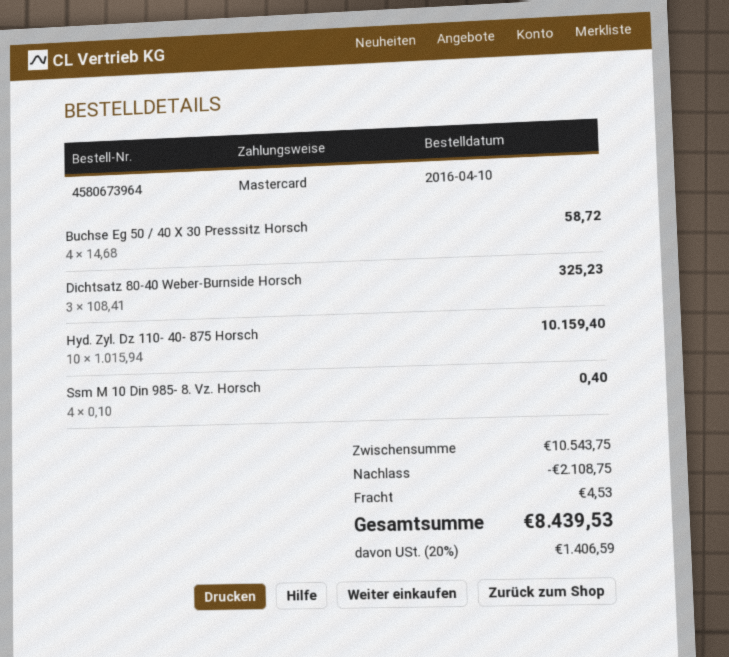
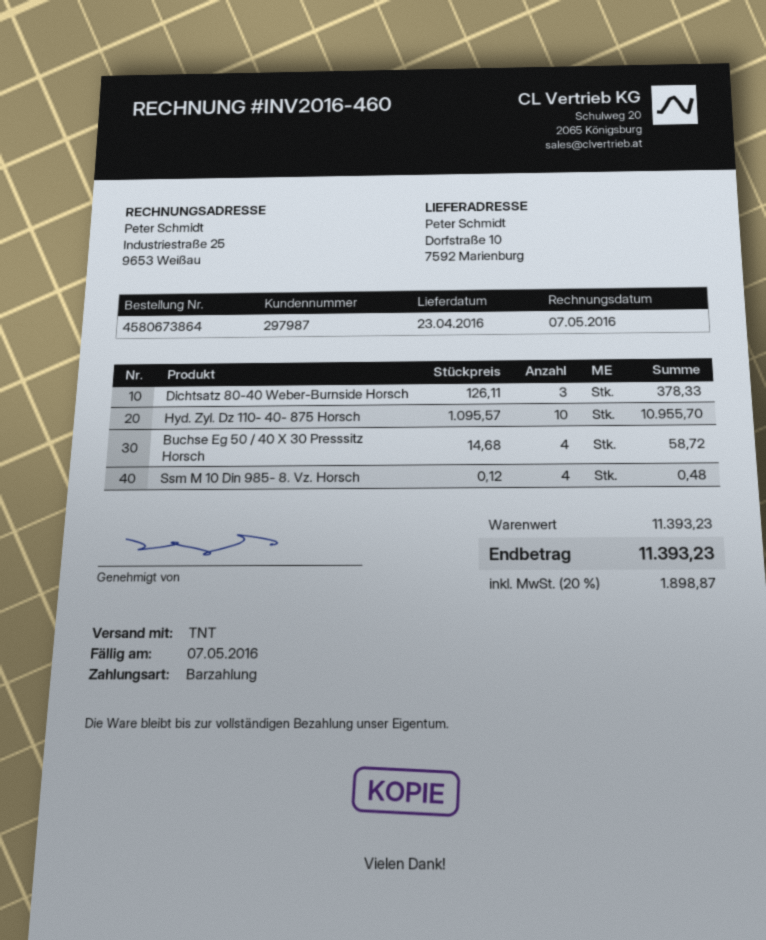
order number: 4580673964 -> 4580673864
payment method: Mastercard -> cash
Dichtsatz 80-40 Weber-Burnside Horsch: 3 x 108.41 = 325.23 -> 3 x 126.11 = 378.33
Hyd. Zyl. Dz 110- 40- 875 Horsch: 10 x 1015.94 = 10159.40 -> 10 x 1095.57 = 10955.70
Ssm M 10 Din 985- 8. Vz. Horsch: 4 x 0.10 = 0.40 -> 4 x 0.12 = 0.48
subtotal: 10543.75 -> 11393.23
discount: 2108.75 -> none
shipping: 4.53 -> none
tax: 20% = 1406.59 -> 20% = 1898.87
total: 8439.53 -> 11393.23

